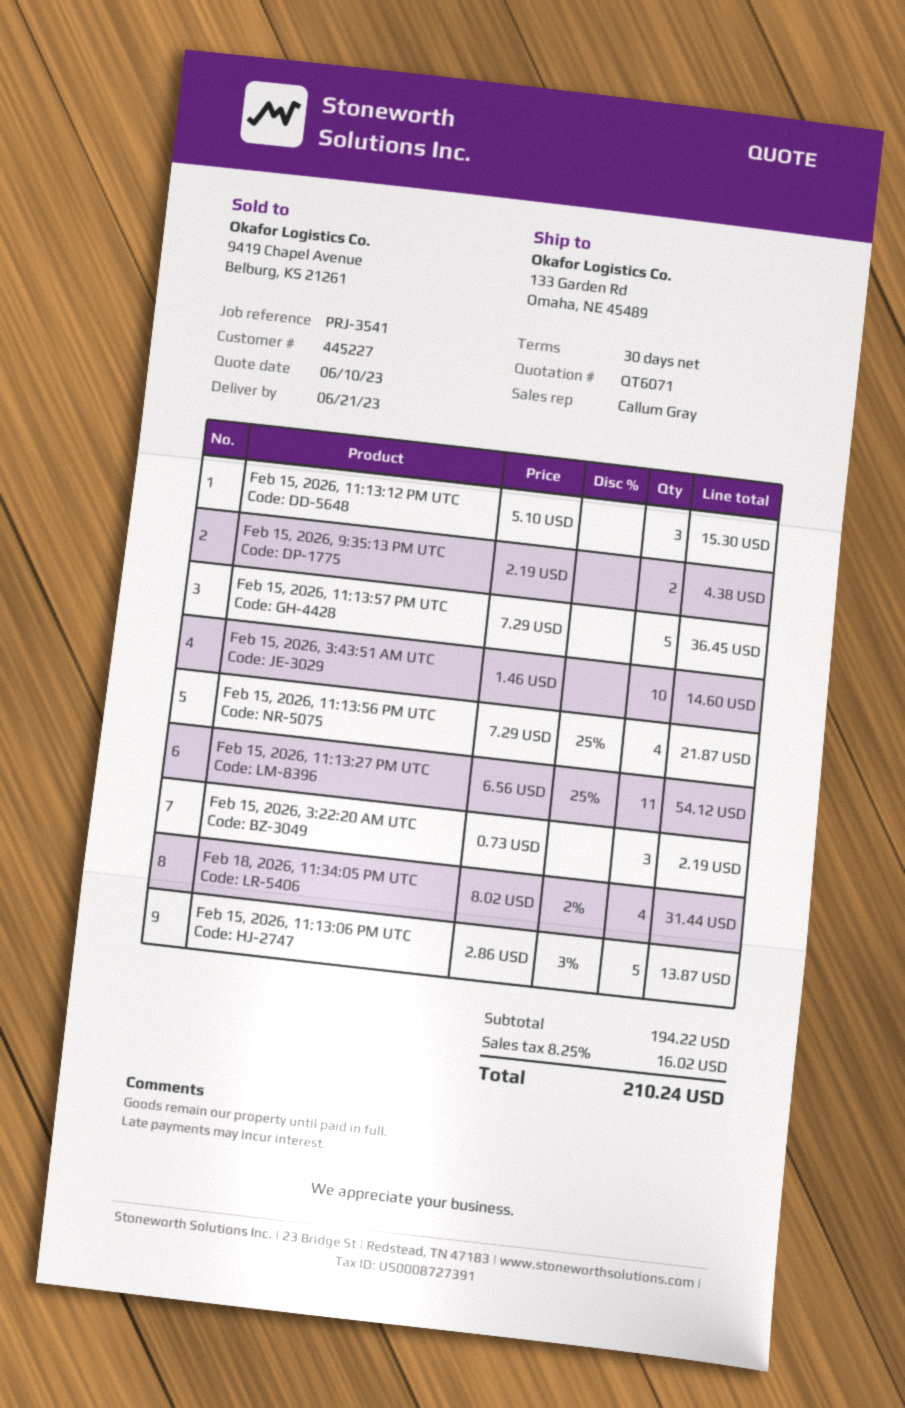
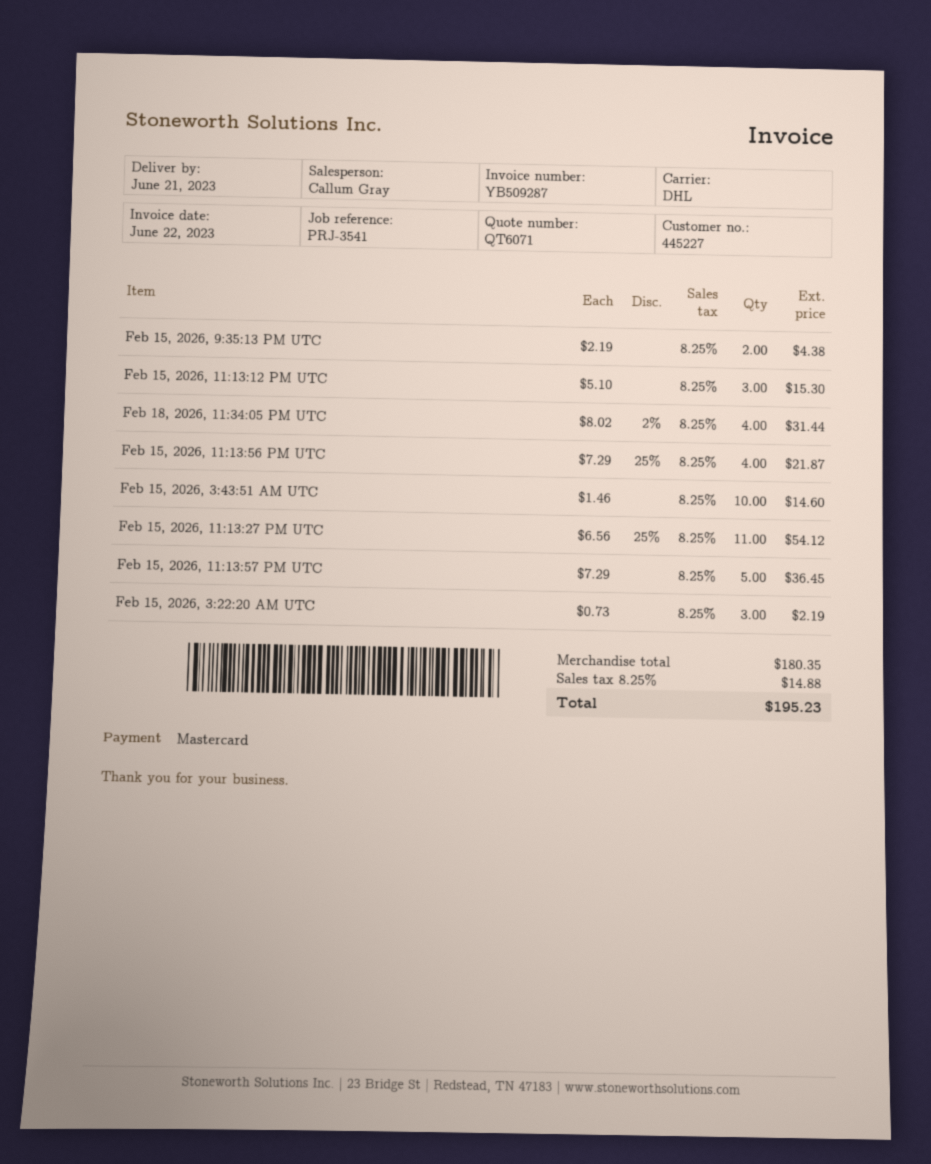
Feb 15, 2026, 11:13:06 PM UTC: 5 x 2.86 - 3% = 13.87 -> none
subtotal: 194.22 -> 180.35
tax: 8.25% = 16.02 -> 8.25% = 14.88
total: 210.24 -> 195.23

